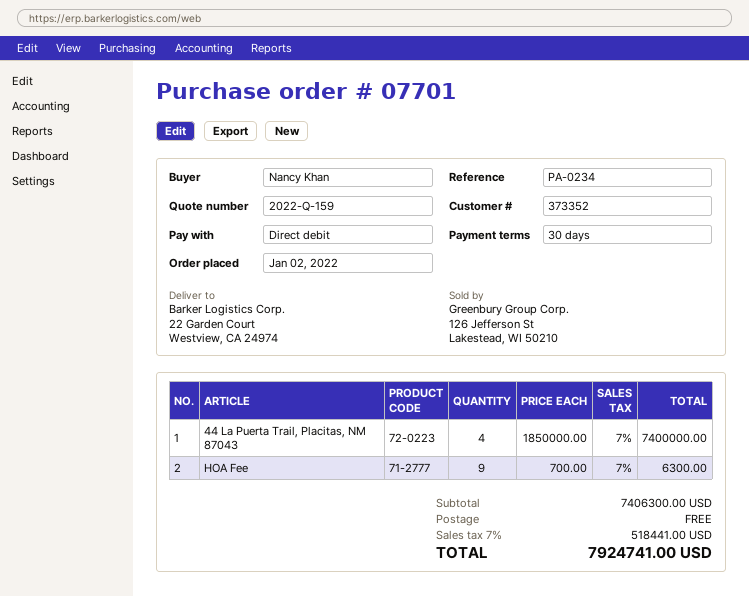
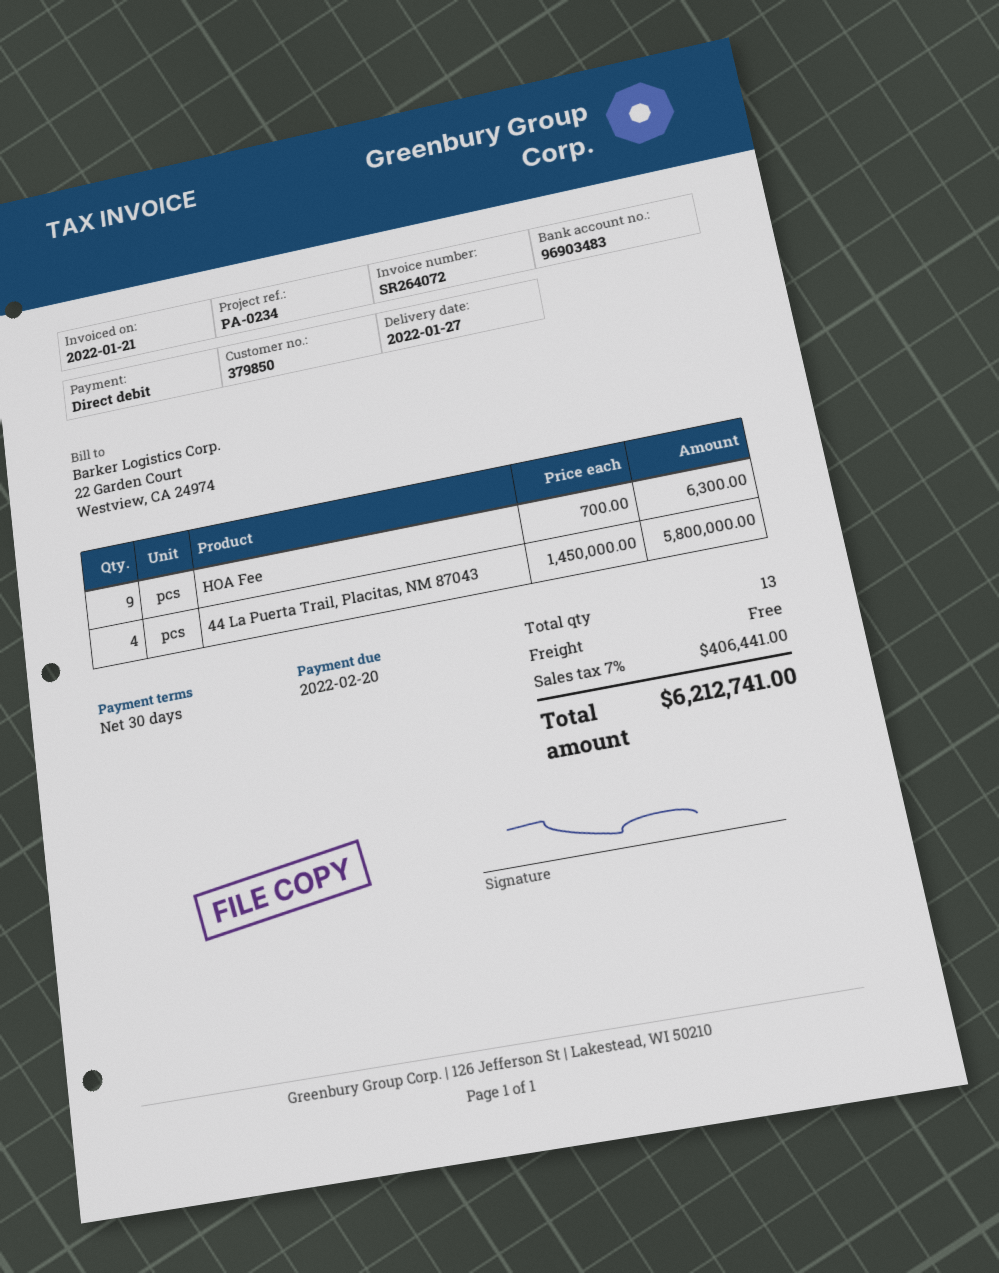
customer number: 373352 -> 379850
44 La Puerta Trail, Placitas, NM 87043: 4 x 1850000.00 = 7400000.00 -> 4 x 1450000.00 = 5800000.00
tax: 7% = 518441.00 -> 7% = 406441.00
total: 7924741.00 -> 6212741.00

